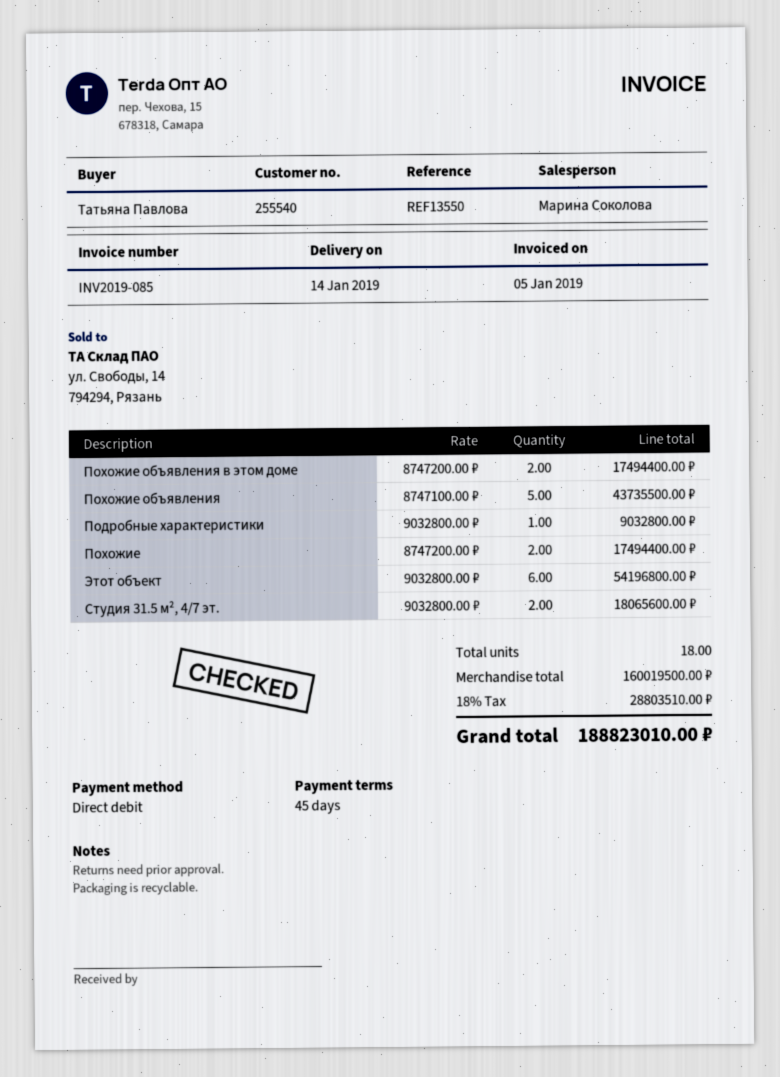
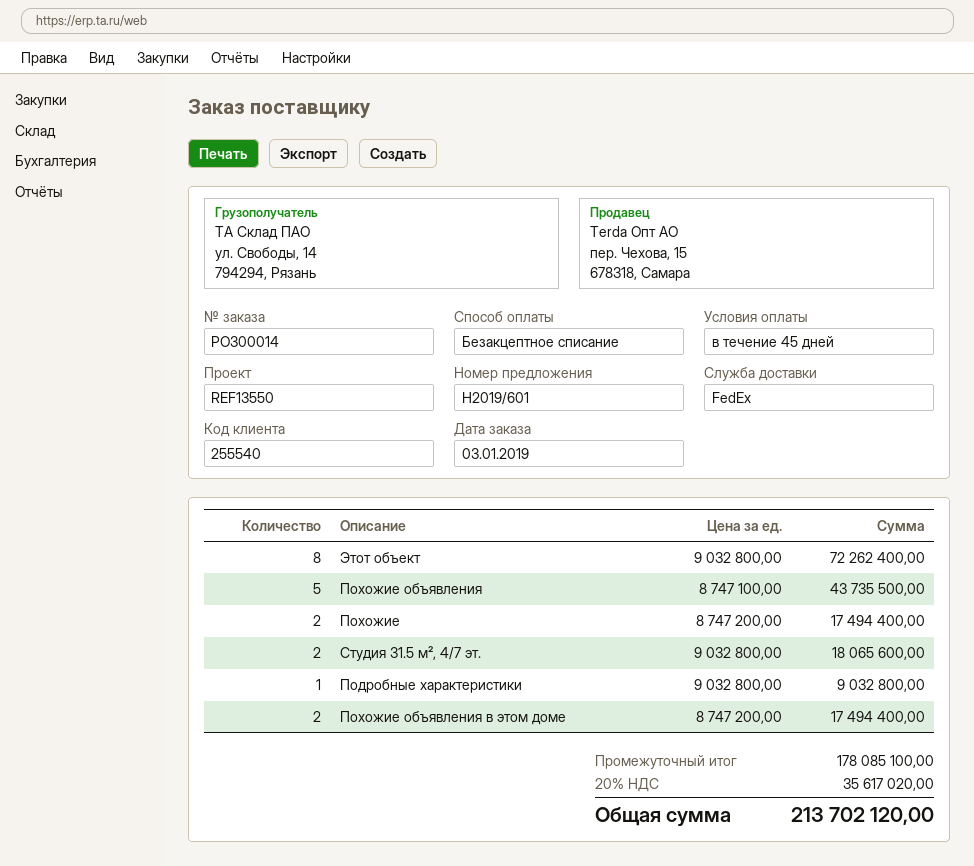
Этот объект: 6 x 9032800.00 = 54196800.00 -> 8 x 9032800.00 = 72262400.00
subtotal: 160019500.00 -> 178085100.00
tax: 18% = 28803510.00 -> 20% = 35617020.00
total: 188823010.00 -> 213702120.00

